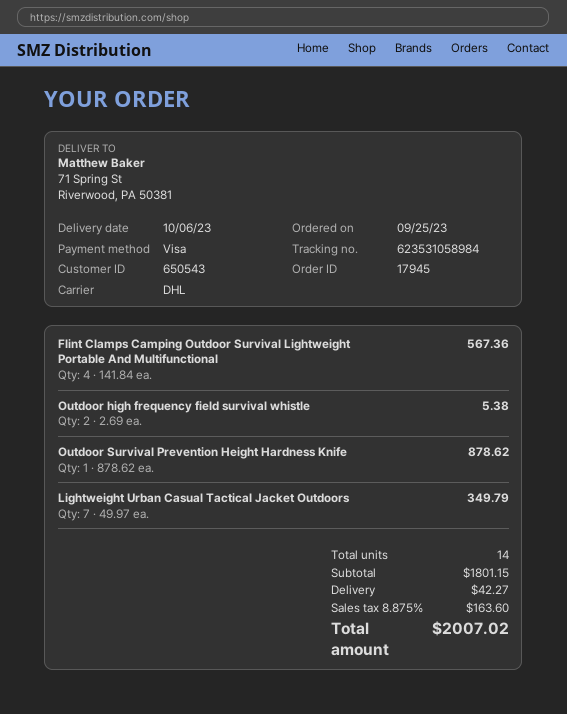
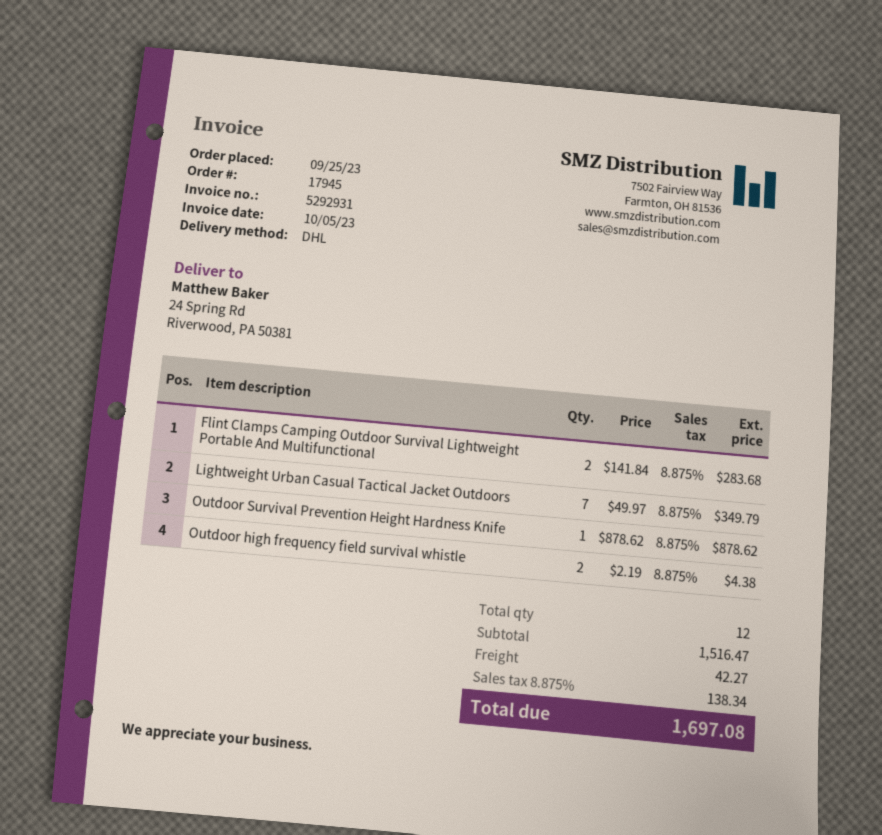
ship to: 71 Spring St, Riverwood, PA 50381 -> 24 Spring Rd, Riverwood, PA 50381
Flint Clamps Camping Outdoor Survival Lightweight Portable And Multifunctional: 4 x 141.84 = 567.36 -> 2 x 141.84 = 283.68
Outdoor high frequency field survival whistle: 2 x 2.69 = 5.38 -> 2 x 2.19 = 4.38
total quantity: 14 -> 12
subtotal: 1801.15 -> 1516.47
tax: 8.875% = 163.60 -> 8.875% = 138.34
total: 2007.02 -> 1697.08

